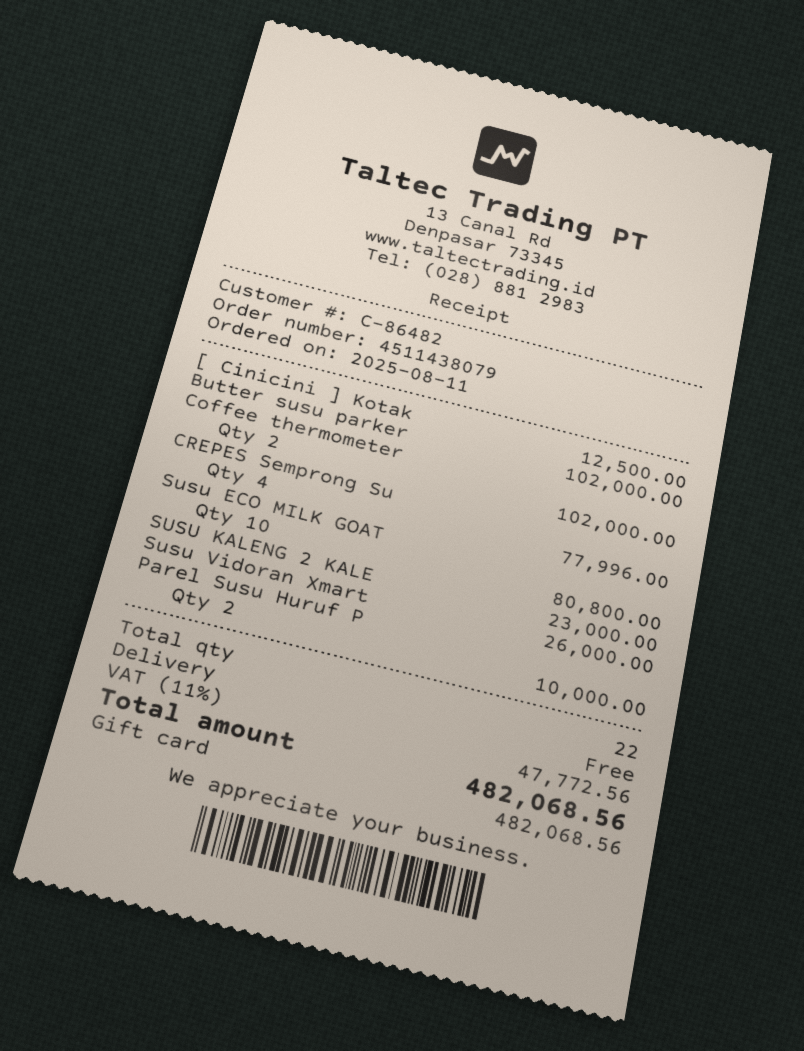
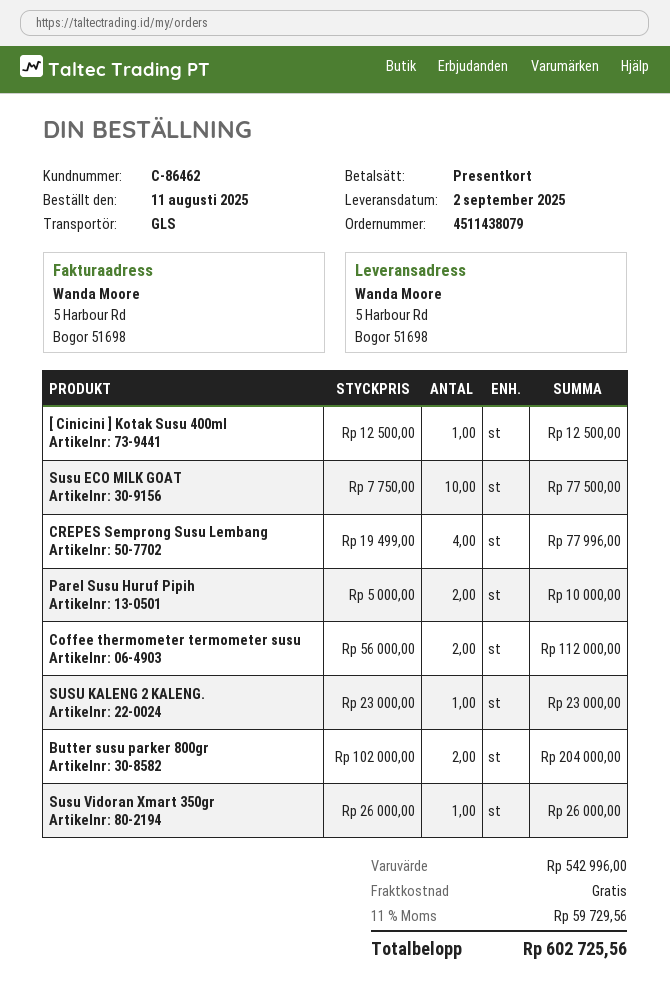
customer number: C-86482 -> C-86462
Butter susu parker: 1 for 102000.00 -> 2 for 204000.00
Coffee thermometer: 2 for 102000.00 -> 2 for 112000.00
Susu ECO MILK GOAT: 10 for 80800.00 -> 10 for 77500.00
tax: 11% = 47772.56 -> 11% = 59729.56
total: 482068.56 -> 602725.56

